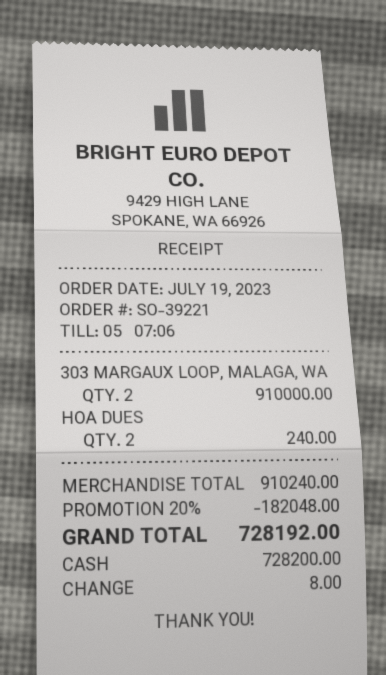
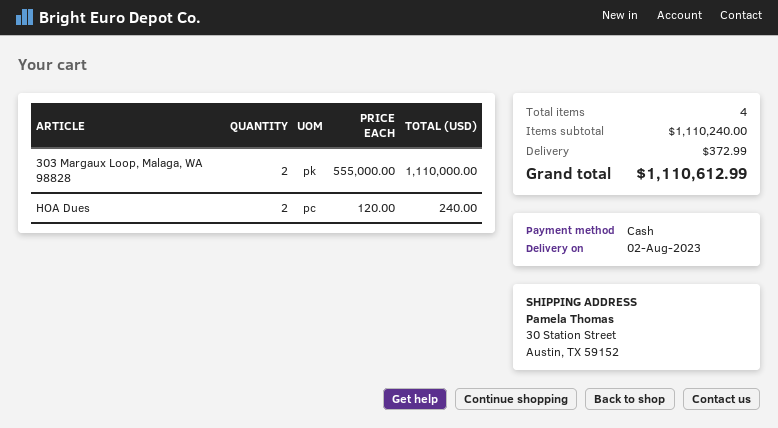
303 MARGAUX LOOP, MALAGA, WA: 2 for 910000.00 -> 2 for 1110000.00
subtotal: 910240.00 -> 1110240.00
discount: 20% = 182048.00 -> none
shipping: none -> 372.99
total: 728192.00 -> 1110612.99

